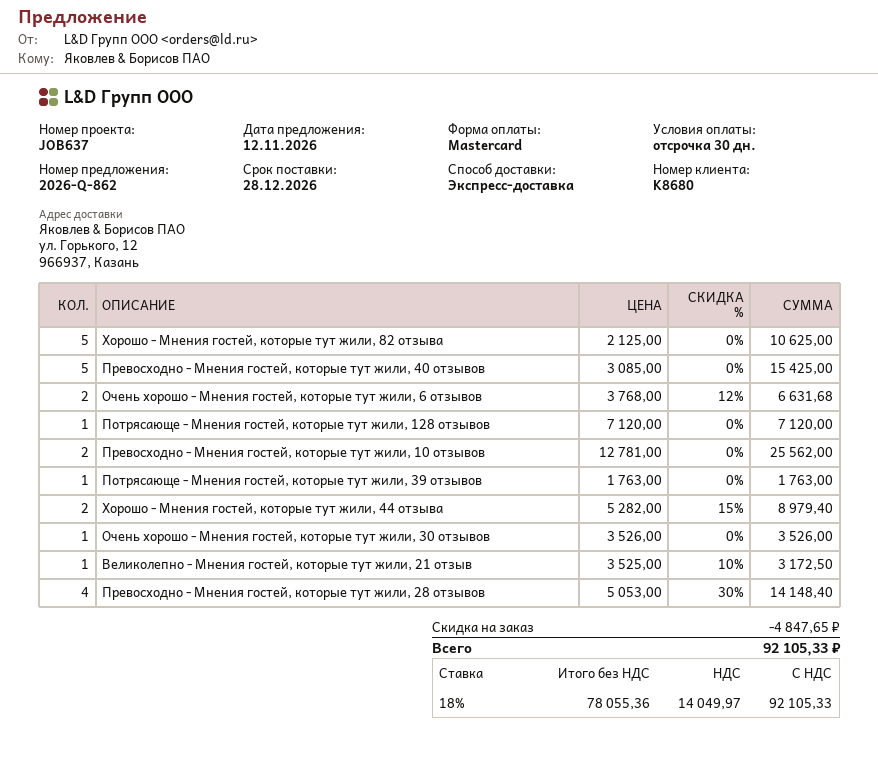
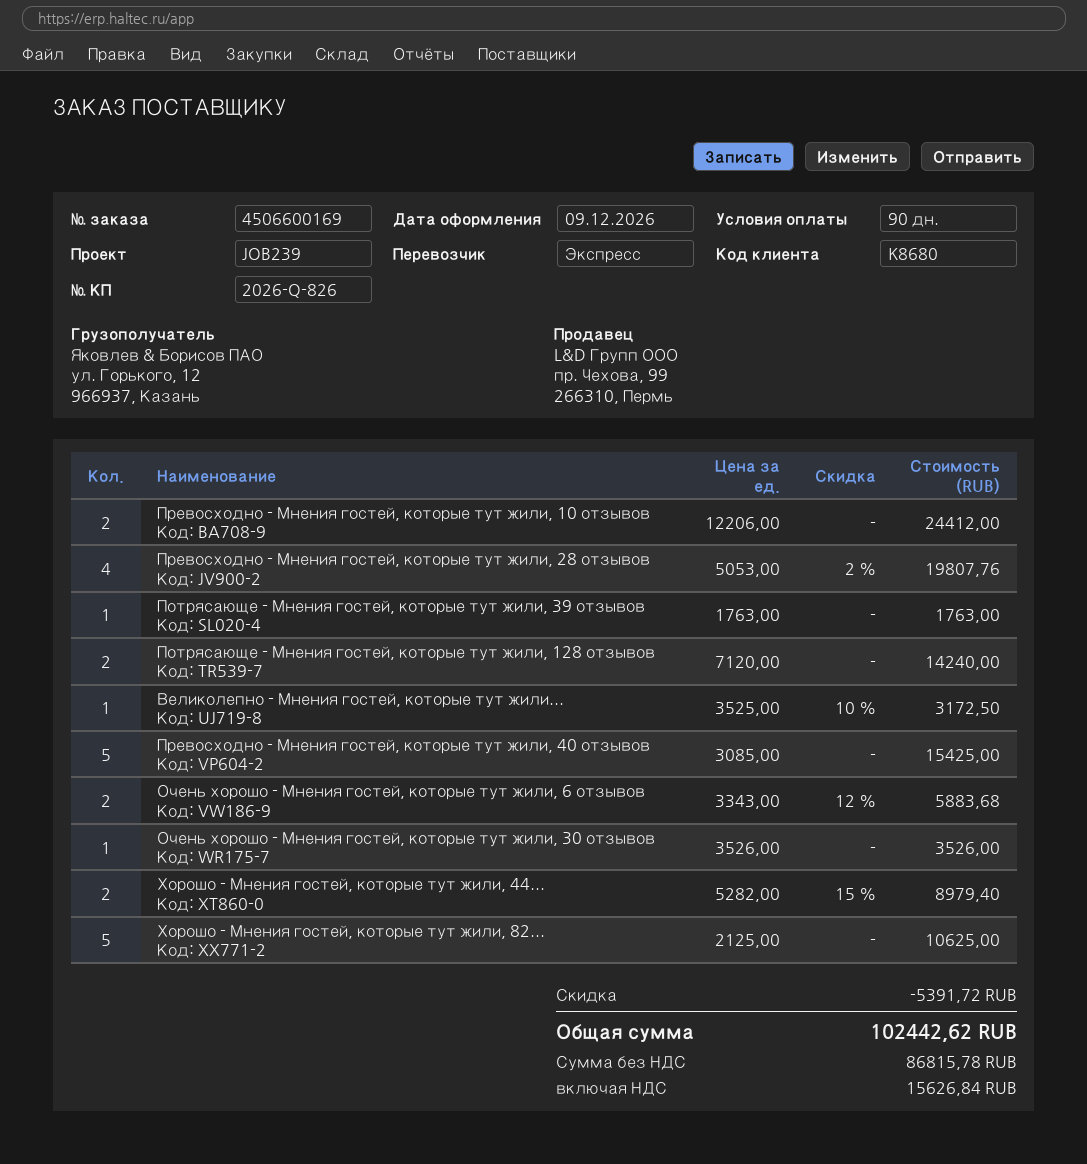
quote number: 2026-Q-862 -> 2026-Q-826
payment terms: 30 days -> 90 days
reference: JOB637 -> JOB239
Очень хорошо - Мнения гостей, которые тут жили, 6 отзывов: 2 x 3768.00 - 12% = 6631.68 -> 2 x 3343.00 - 12% = 5883.68
Потрясающе - Мнения гостей, которые тут жили, 128 отзывов: 1 x 7120.00 = 7120.00 -> 2 x 7120.00 = 14240.00
Превосходно - Мнения гостей, которые тут жили, 10 отзывов: 2 x 12781.00 = 25562.00 -> 2 x 12206.00 = 24412.00
Превосходно - Мнения гостей, которые тут жили, 28 отзывов: 4 x 5053.00 - 30% = 14148.40 -> 4 x 5053.00 - 2% = 19807.76
discount: 4847.65 -> 5391.72
net: 78055.36 -> 86815.78
tax: 14049.97 -> 15626.84
total: 92105.33 -> 102442.62

